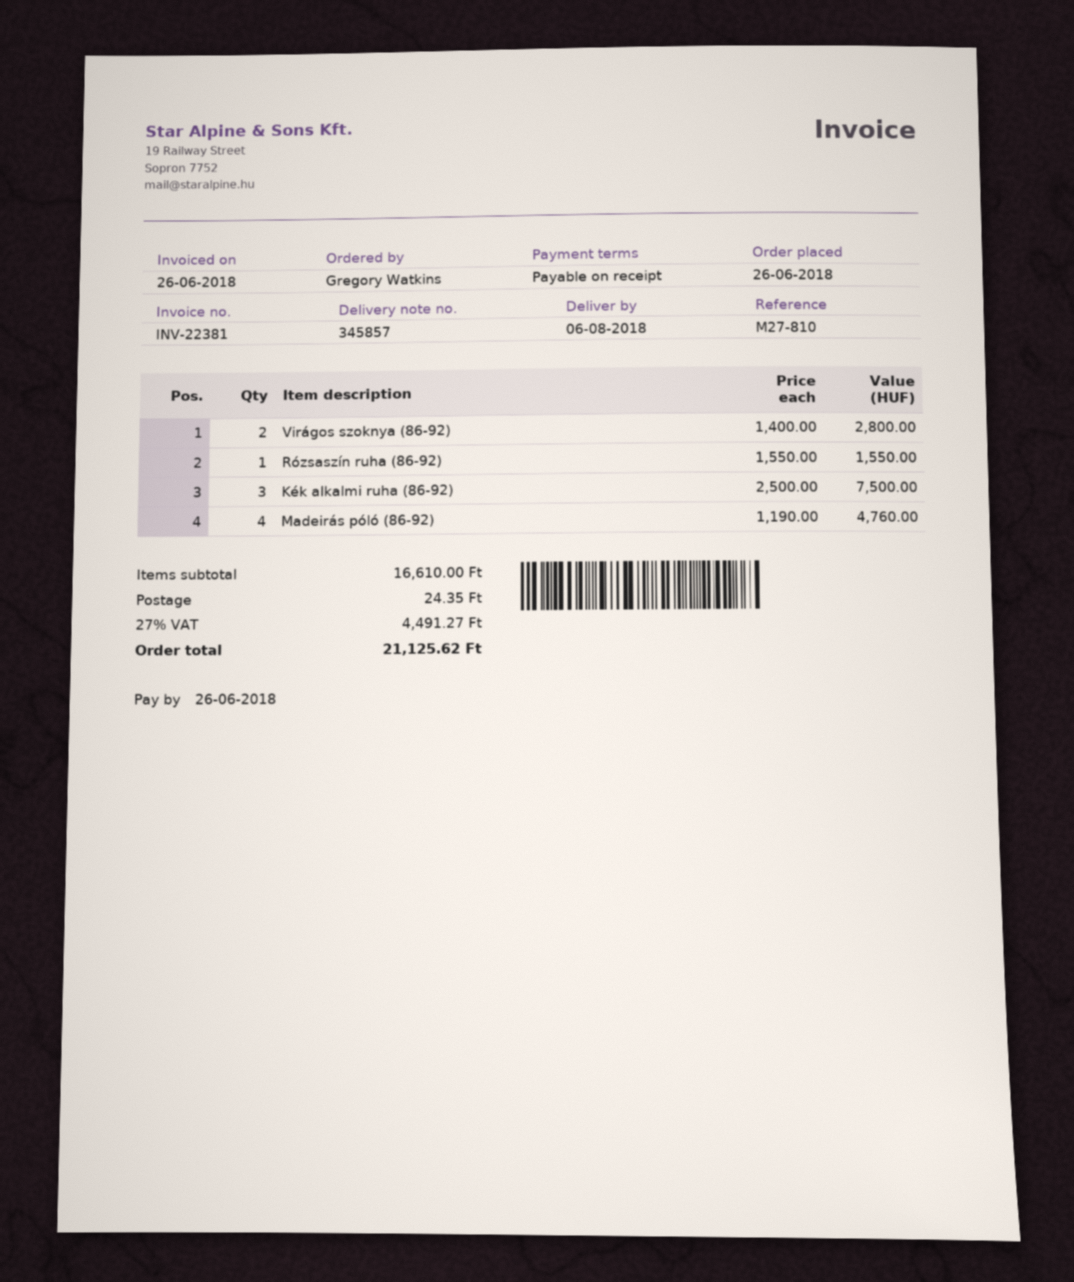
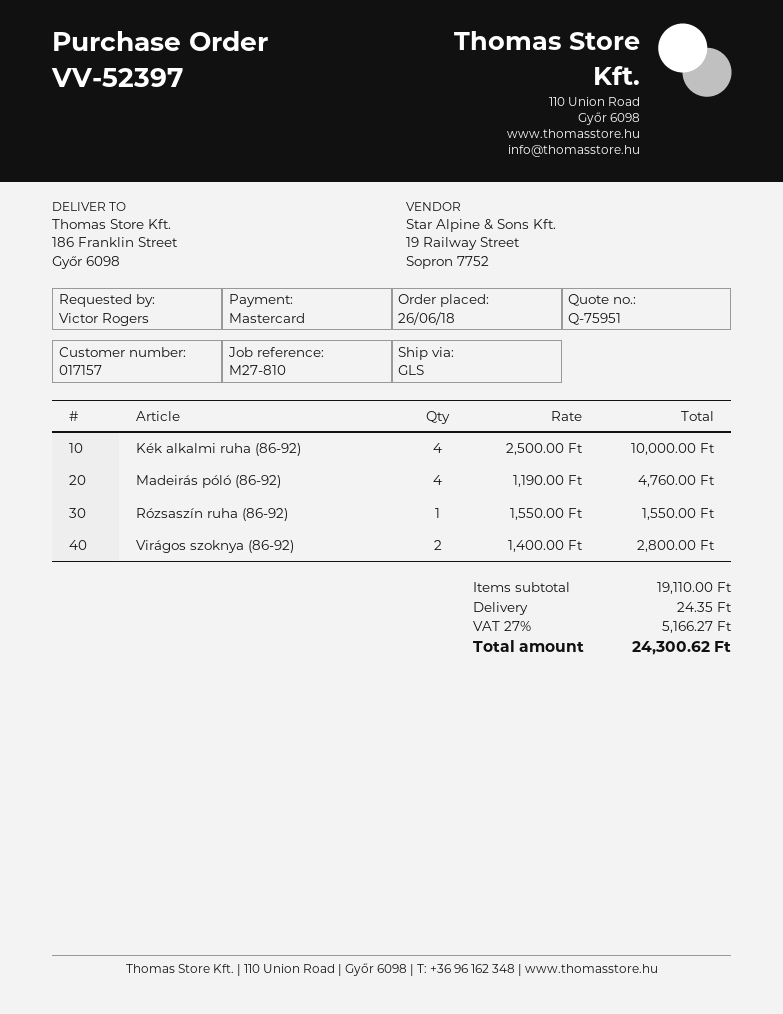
ordered by: Gregory Watkins -> Victor Rogers
Kék alkalmi ruha (86-92): 3 x 2500.00 = 7500.00 -> 4 x 2500.00 = 10000.00
subtotal: 16610.00 -> 19110.00
tax: 27% = 4491.27 -> 27% = 5166.27
total: 21125.62 -> 24300.62

